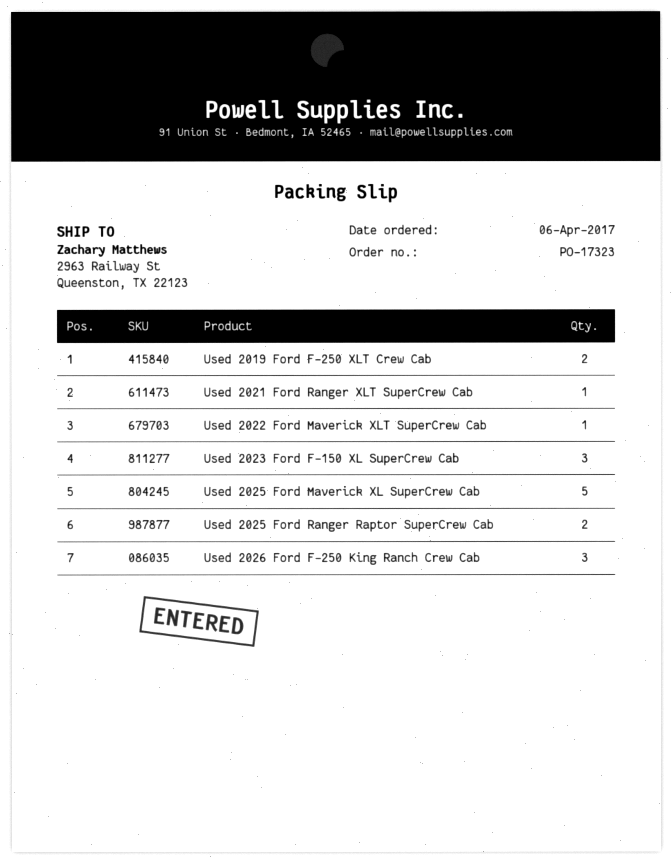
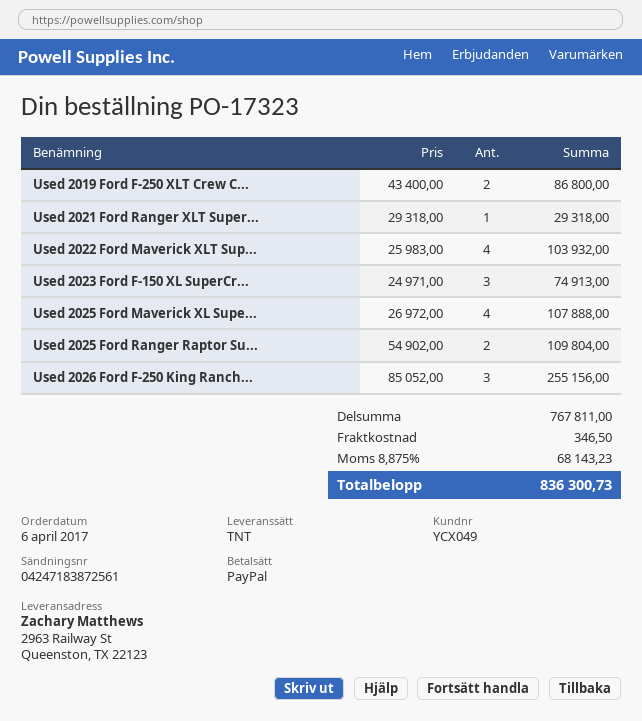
Used 2022 Ford Maverick XLT SuperCrew Cab: 1 -> 4
Used 2025 Ford Maverick XL SuperCrew Cab: 5 -> 4

